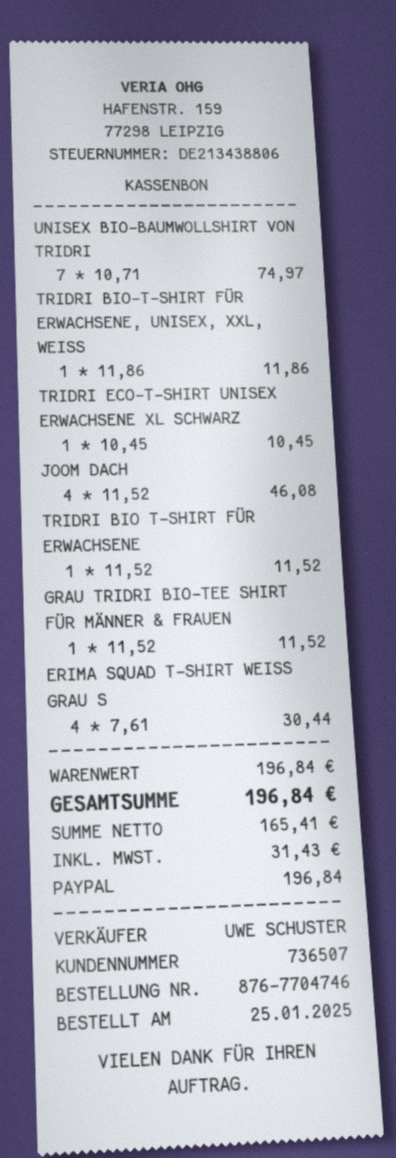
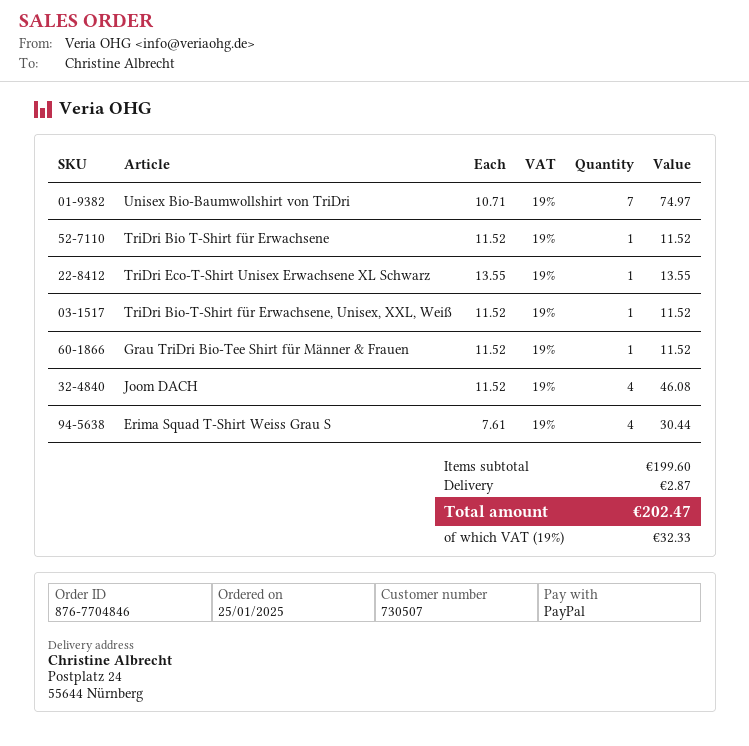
order number: 876-7704746 -> 876-7704846
customer number: 736507 -> 730507
TRIDRI BIO-T-SHIRT FÜR ERWACHSENE, UNISEX, XXL, WEISS: 1 x 11.86 = 11.86 -> 1 x 11.52 = 11.52
TRIDRI ECO‑T-SHIRT UNISEX ERWACHSENE XL SCHWARZ: 1 x 10.45 = 10.45 -> 1 x 13.55 = 13.55
subtotal: 196.84 -> 199.60
shipping: none -> 2.87
tax: 31.43 -> 32.33
total: 196.84 -> 202.47

